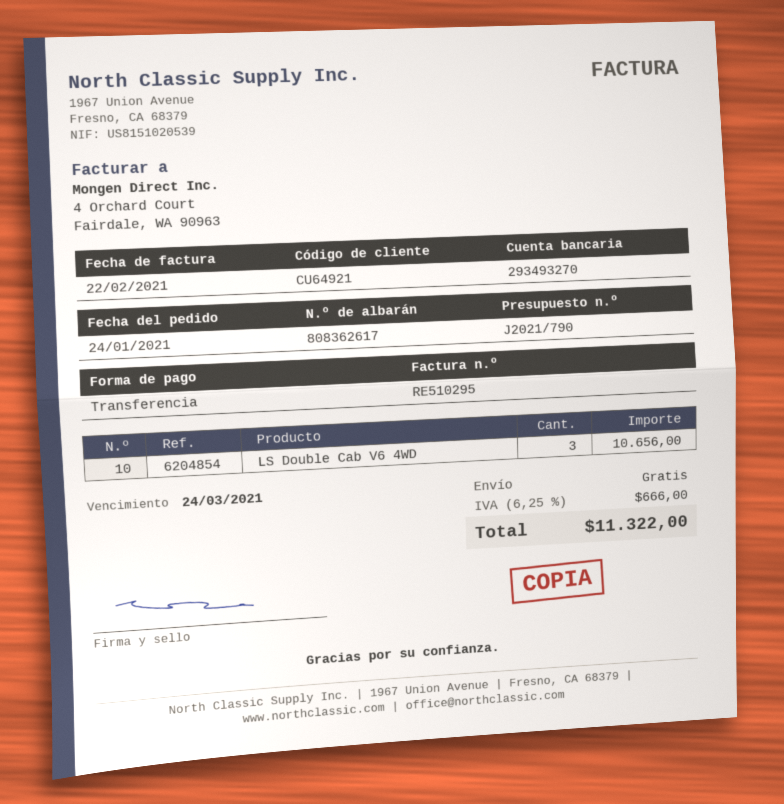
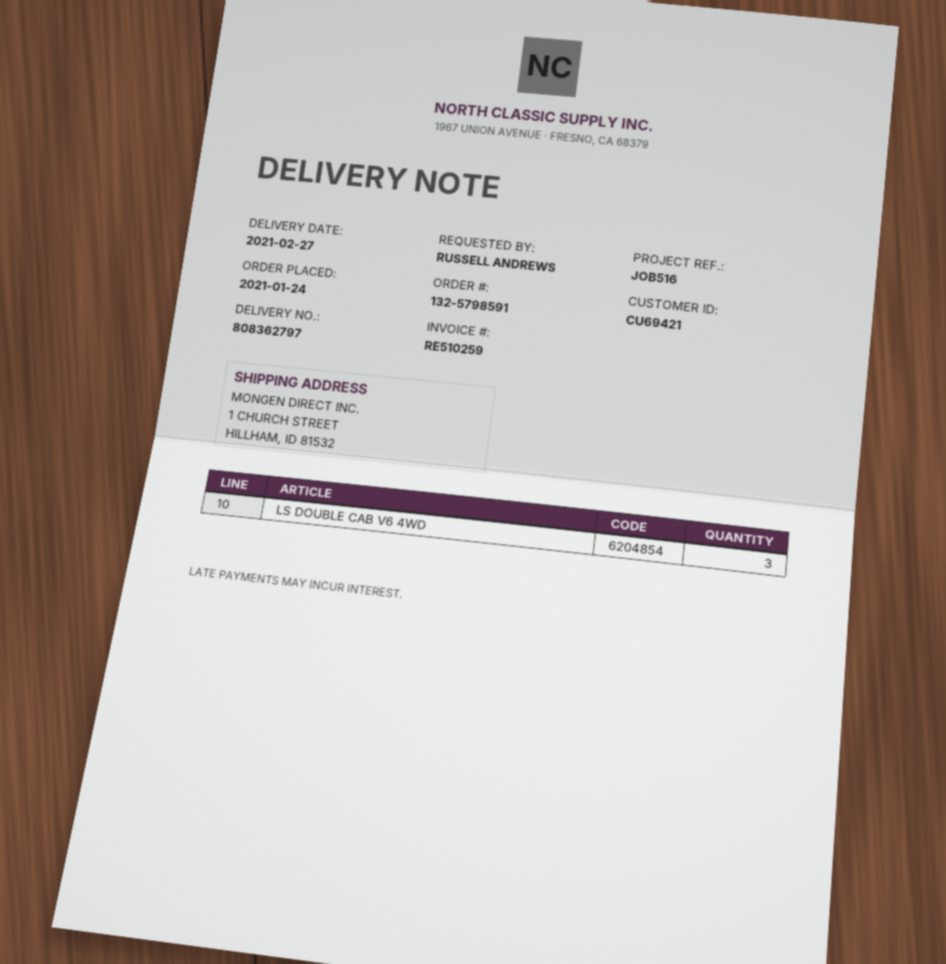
delivery note number: 808362617 -> 808362797
invoice number: RE510295 -> RE510259
customer number: CU64921 -> CU69421

